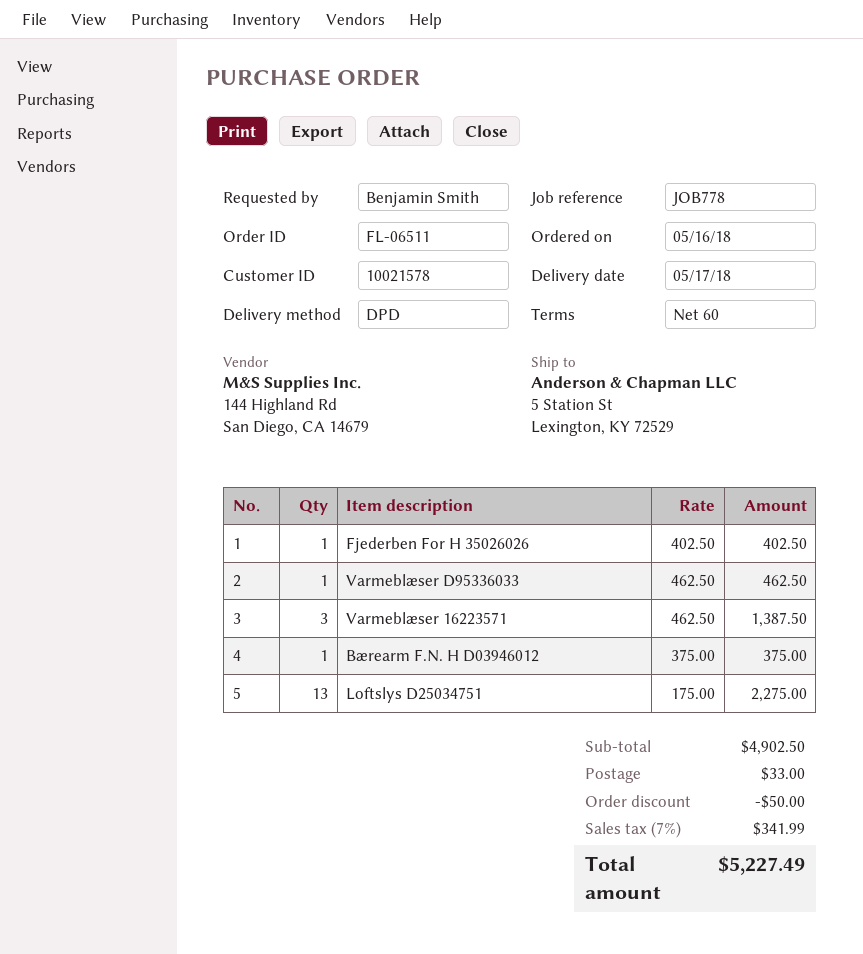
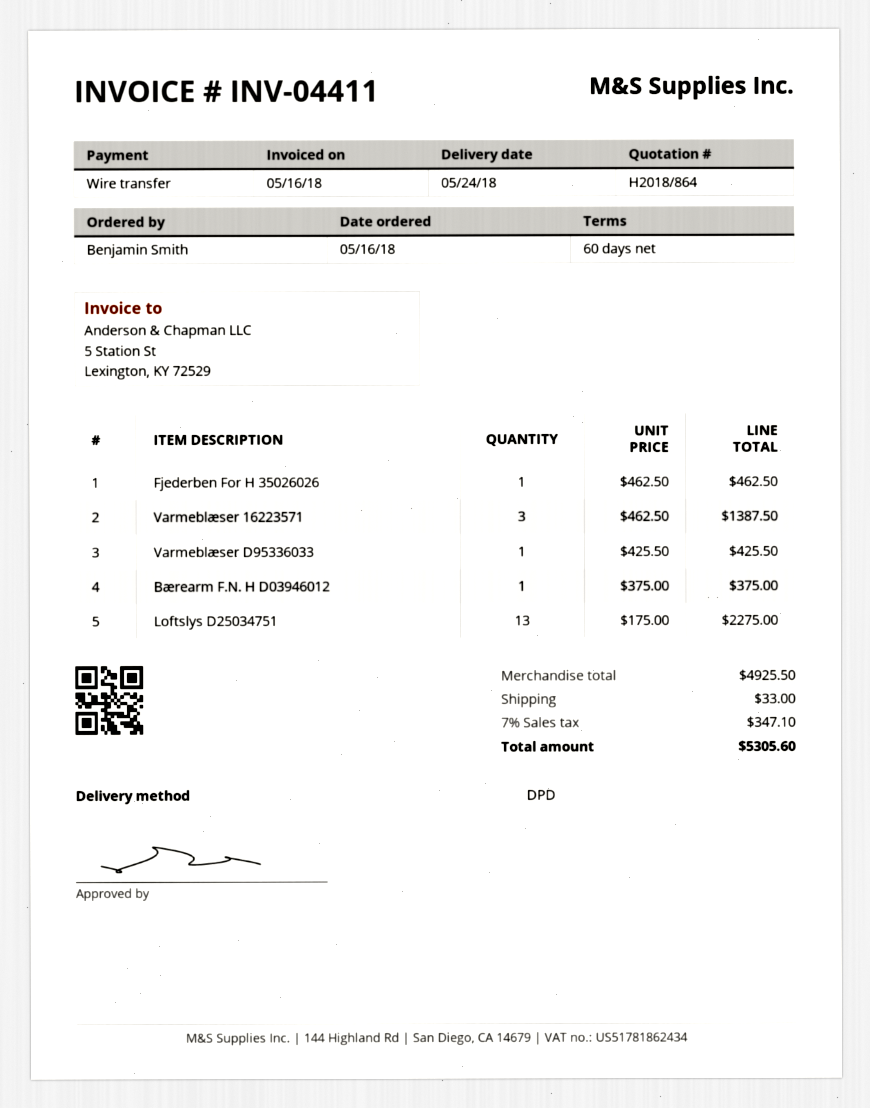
delivery date: 2018-05-17 -> 2018-05-24
Fjederben For H 35026026: 1 x 402.50 = 402.50 -> 1 x 462.50 = 462.50
Varmeblæser D95336033: 1 x 462.50 = 462.50 -> 1 x 425.50 = 425.50
subtotal: 4902.50 -> 4925.50
discount: 50.00 -> none
tax: 7% = 341.99 -> 7% = 347.10
total: 5227.49 -> 5305.60

